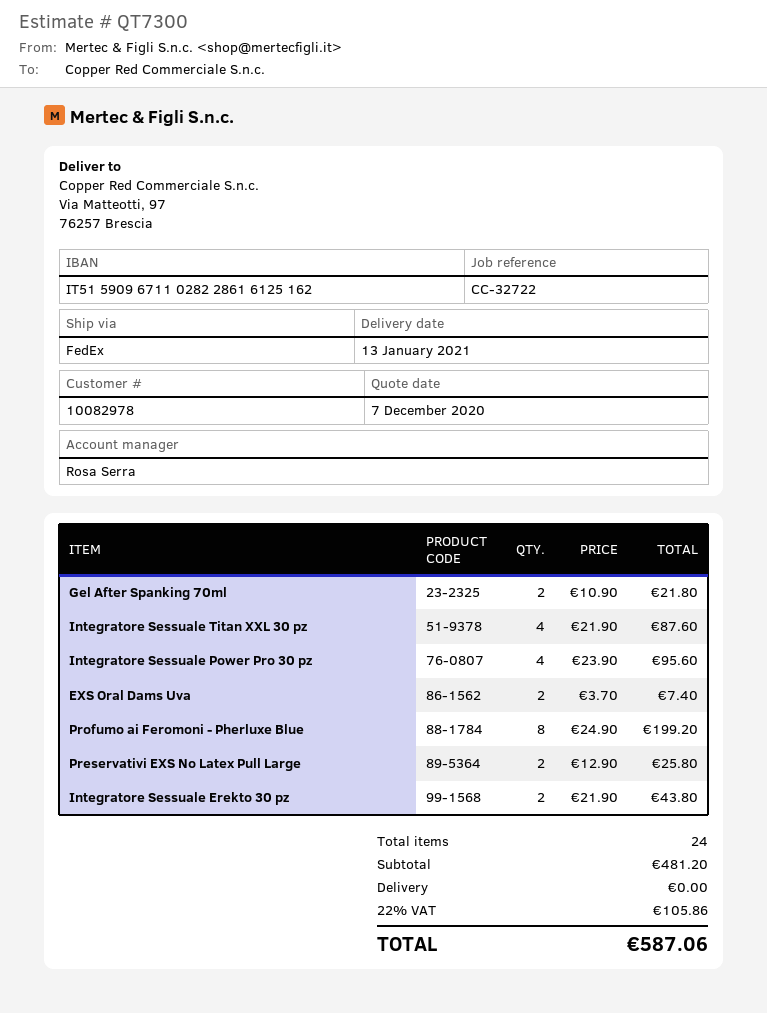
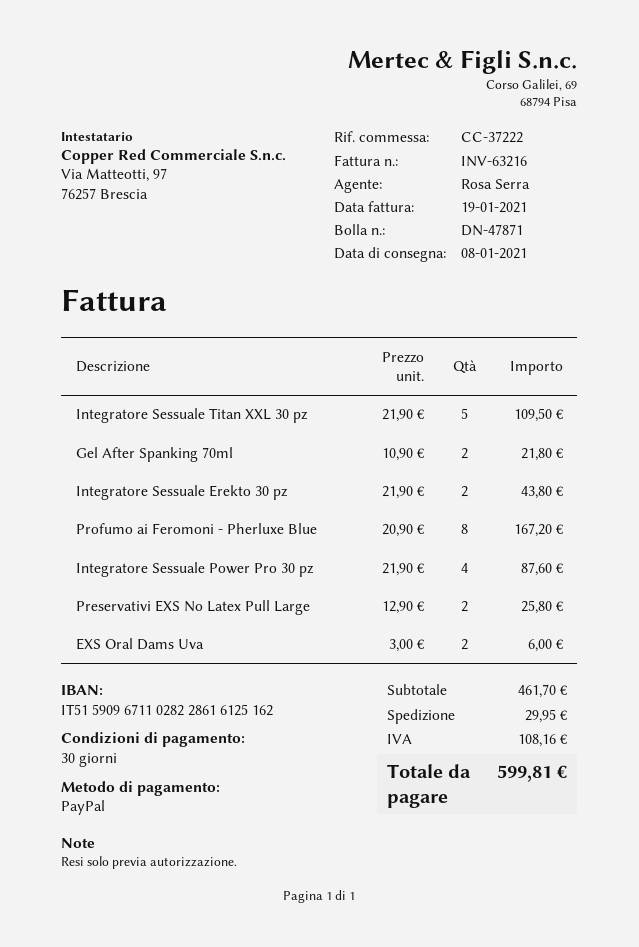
delivery date: 2021-01-13 -> 2021-01-08
reference: CC-32722 -> CC-37222
Integratore Sessuale Titan XXL 30 pz: 4 x 21.90 = 87.60 -> 5 x 21.90 = 109.50
Integratore Sessuale Power Pro 30 pz: 4 x 23.90 = 95.60 -> 4 x 21.90 = 87.60
EXS Oral Dams Uva: 2 x 3.70 = 7.40 -> 2 x 3.00 = 6.00
Profumo ai Feromoni - Pherluxe Blue: 8 x 24.90 = 199.20 -> 8 x 20.90 = 167.20
subtotal: 481.20 -> 461.70
shipping: 0.00 -> 29.95
tax: 105.86 -> 108.16
total: 587.06 -> 599.81

